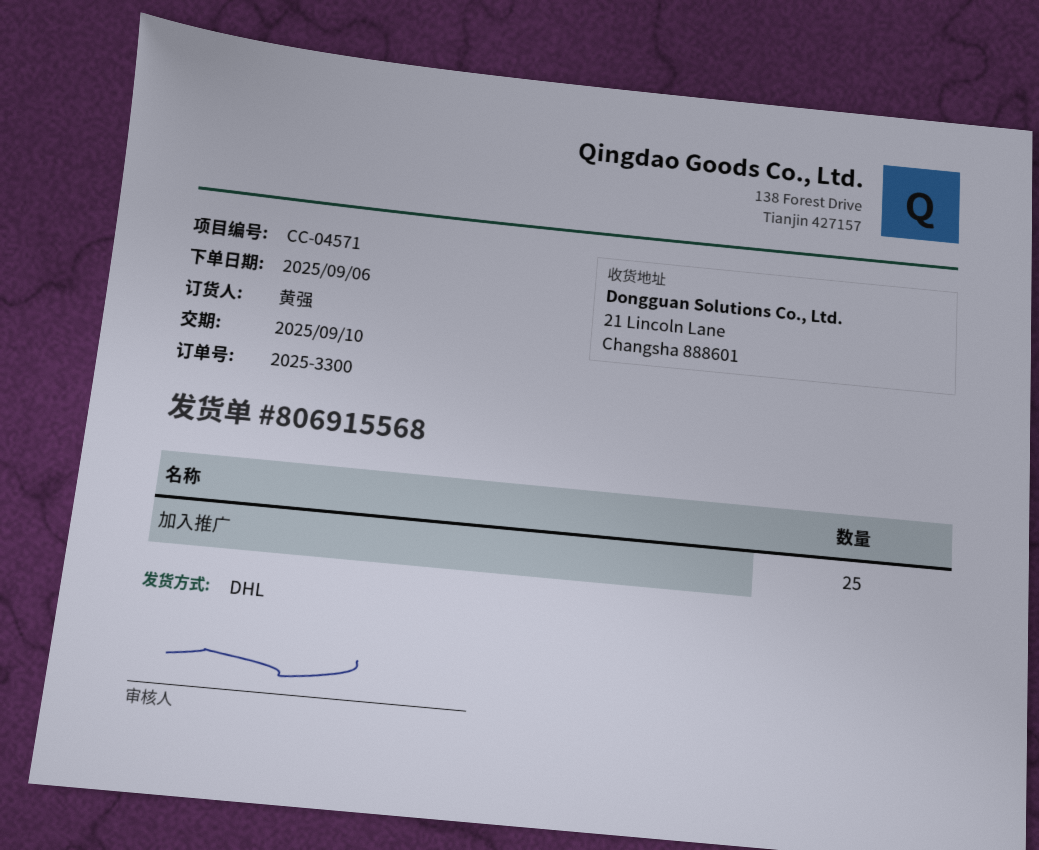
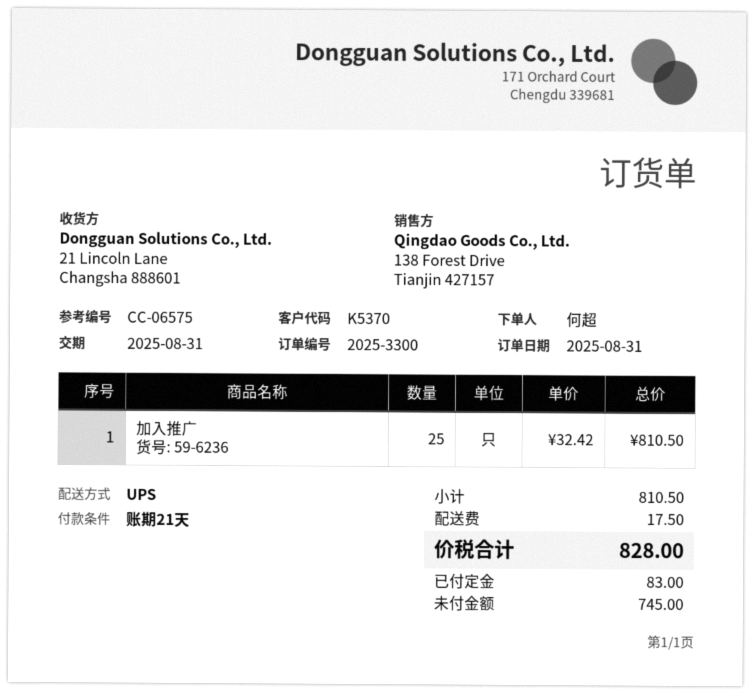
order date: 2025-09-06 -> 2025-08-31
delivery date: 2025-09-10 -> 2025-08-31
reference: CC-04571 -> CC-06575
ordered by: 黄强 -> 何超
shipping method: DHL -> UPS

